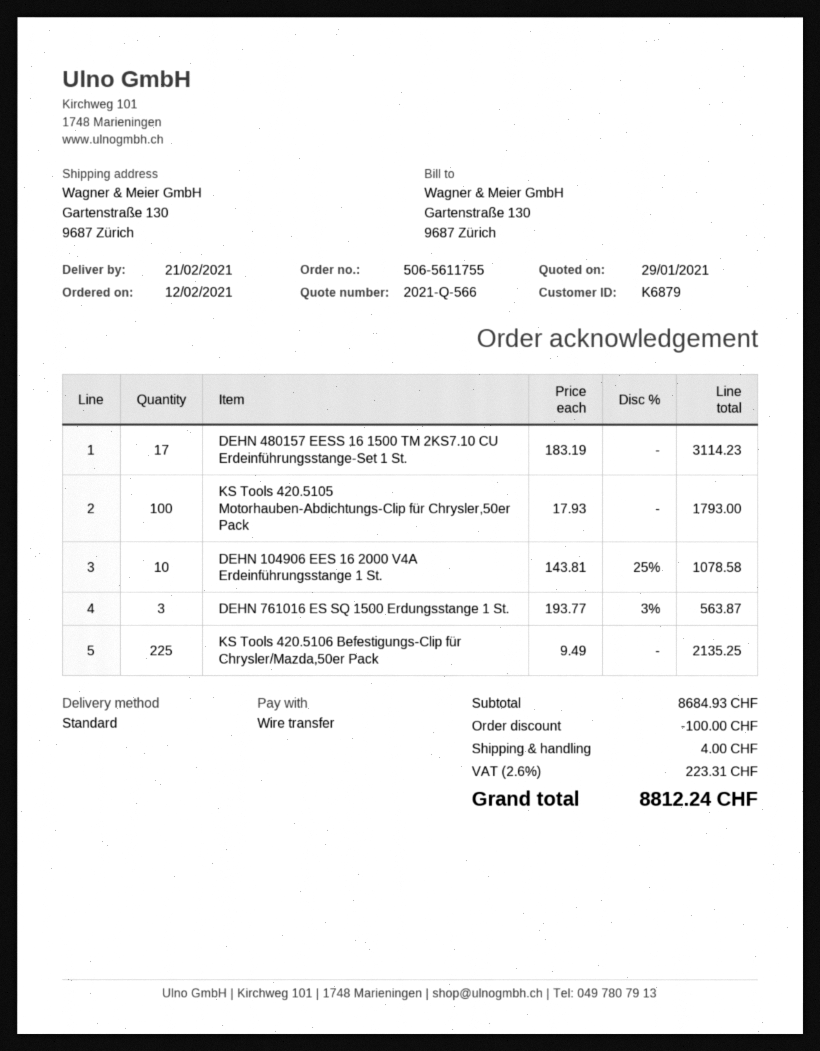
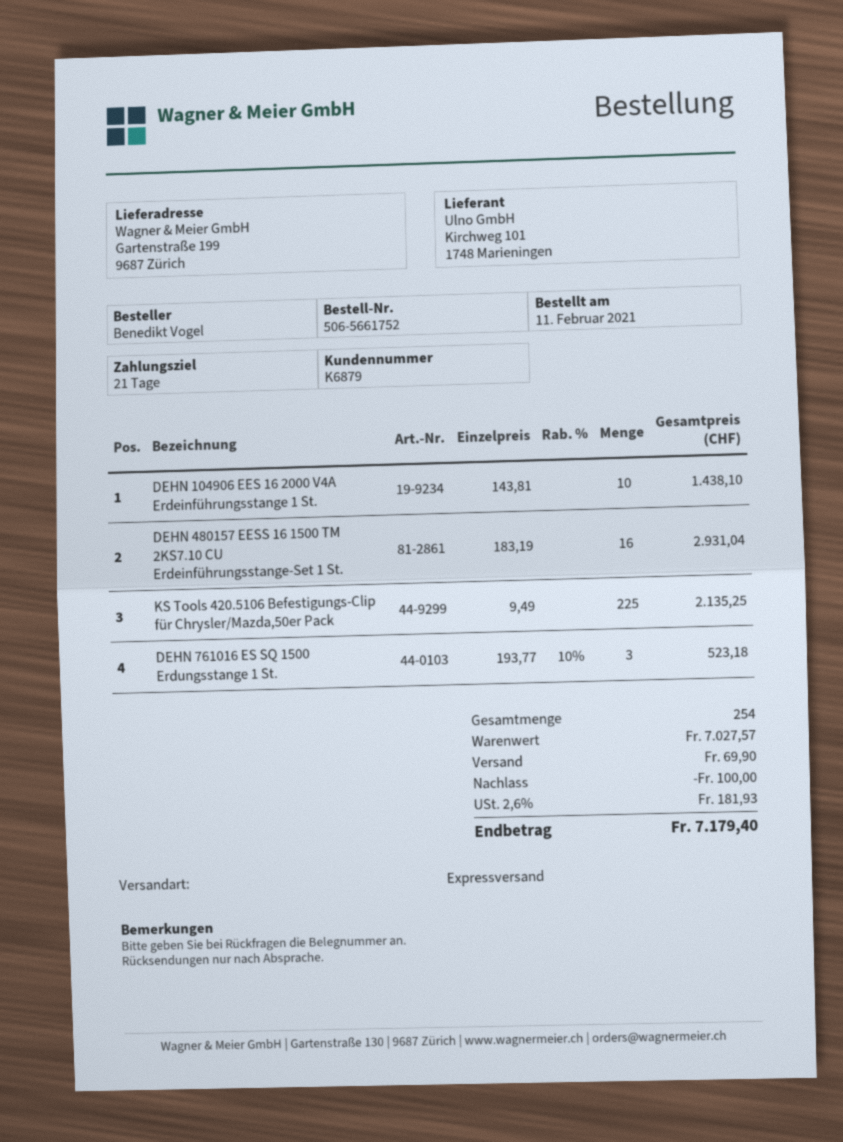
order number: 506-5611755 -> 506-5661752
order date: 2021-02-12 -> 2021-02-11
shipping method: standard -> express
ship to: Gartenstraße 130, 9687 Zürich -> Gartenstraße 199, 9687 Zürich
DEHN 480157 EESS 16 1500 TM 2KS7.10 CU Erdeinführungsstange-Set 1 St.: 17 x 183.19 = 3114.23 -> 16 x 183.19 = 2931.04
KS Tools 420.5105 Motorhauben-Abdichtungs-Clip für Chrysler,50er Pack: 100 x 17.93 = 1793.00 -> none
DEHN 104906 EES 16 2000 V4A Erdeinführungsstange 1 St.: 10 x 143.81 - 25% = 1078.58 -> 10 x 143.81 = 1438.10
DEHN 761016 ES SQ 1500 Erdungsstange 1 St.: 3 x 193.77 - 3% = 563.87 -> 3 x 193.77 - 10% = 523.18
subtotal: 8684.93 -> 7027.57
shipping: 4.00 -> 69.90
tax: 2.6% = 223.31 -> 2.6% = 181.93
total: 8812.24 -> 7179.40

